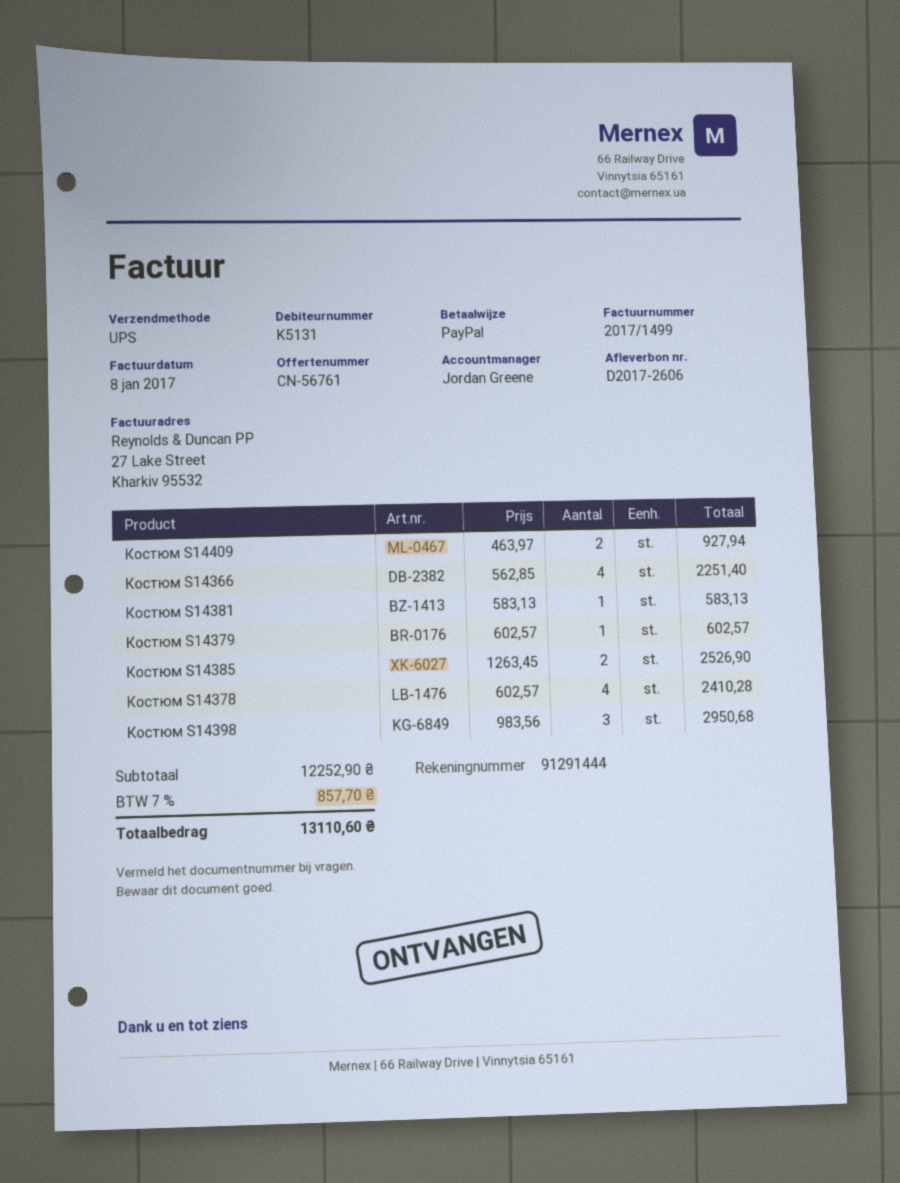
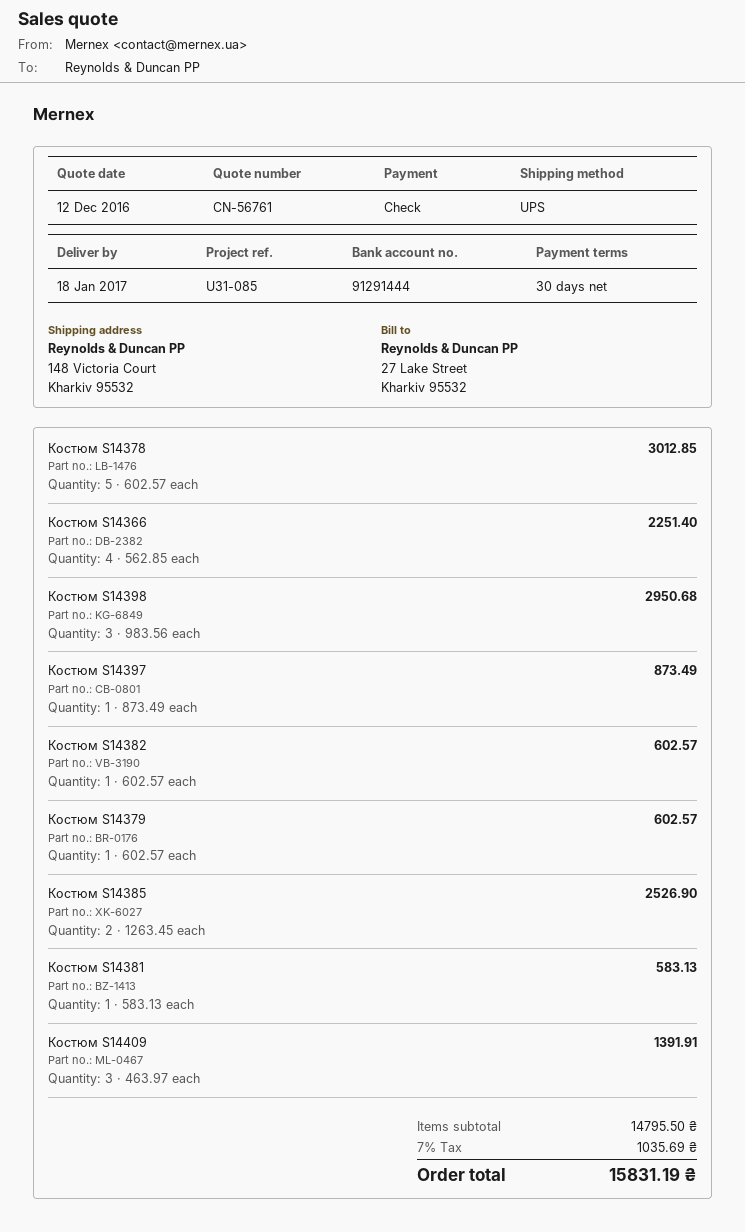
payment method: PayPal -> cheque
Костюм S14409: 2 x 463.97 = 927.94 -> 3 x 463.97 = 1391.91
Костюм S14378: 4 x 602.57 = 2410.28 -> 5 x 602.57 = 3012.85
Костюм S14397: none -> 1 x 873.49 = 873.49
Костюм S14382: none -> 1 x 602.57 = 602.57
subtotal: 12252.90 -> 14795.50
tax: 7% = 857.70 -> 7% = 1035.69
total: 13110.60 -> 15831.19

